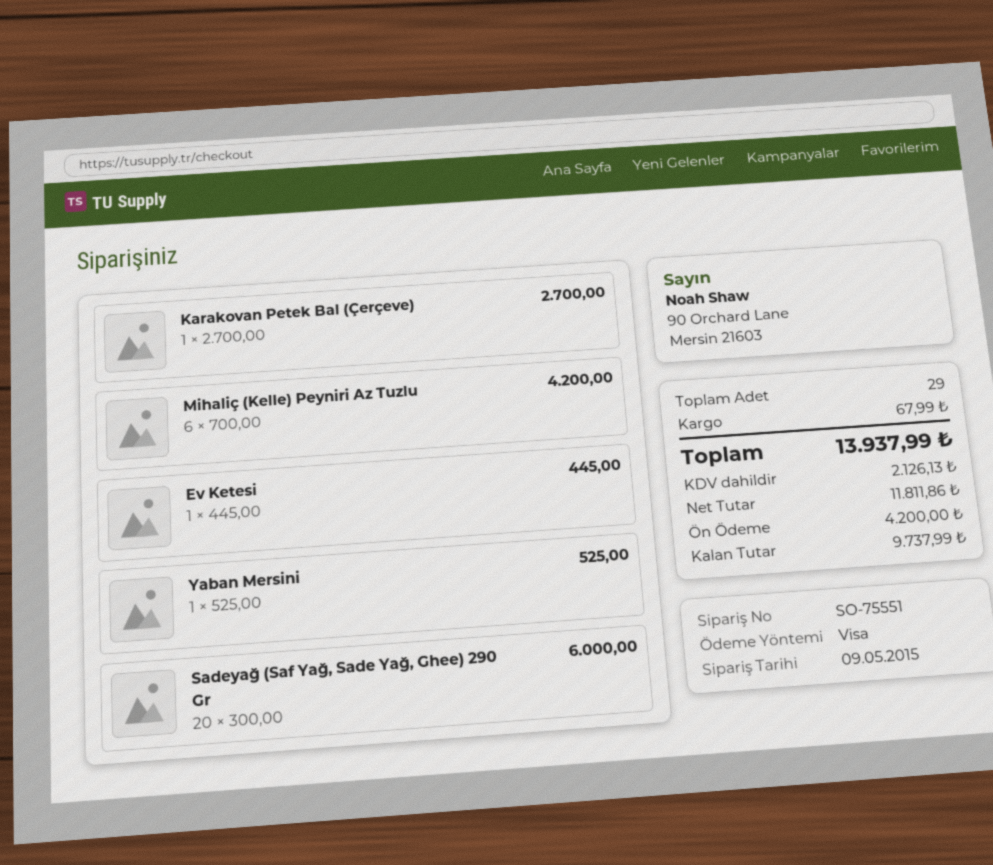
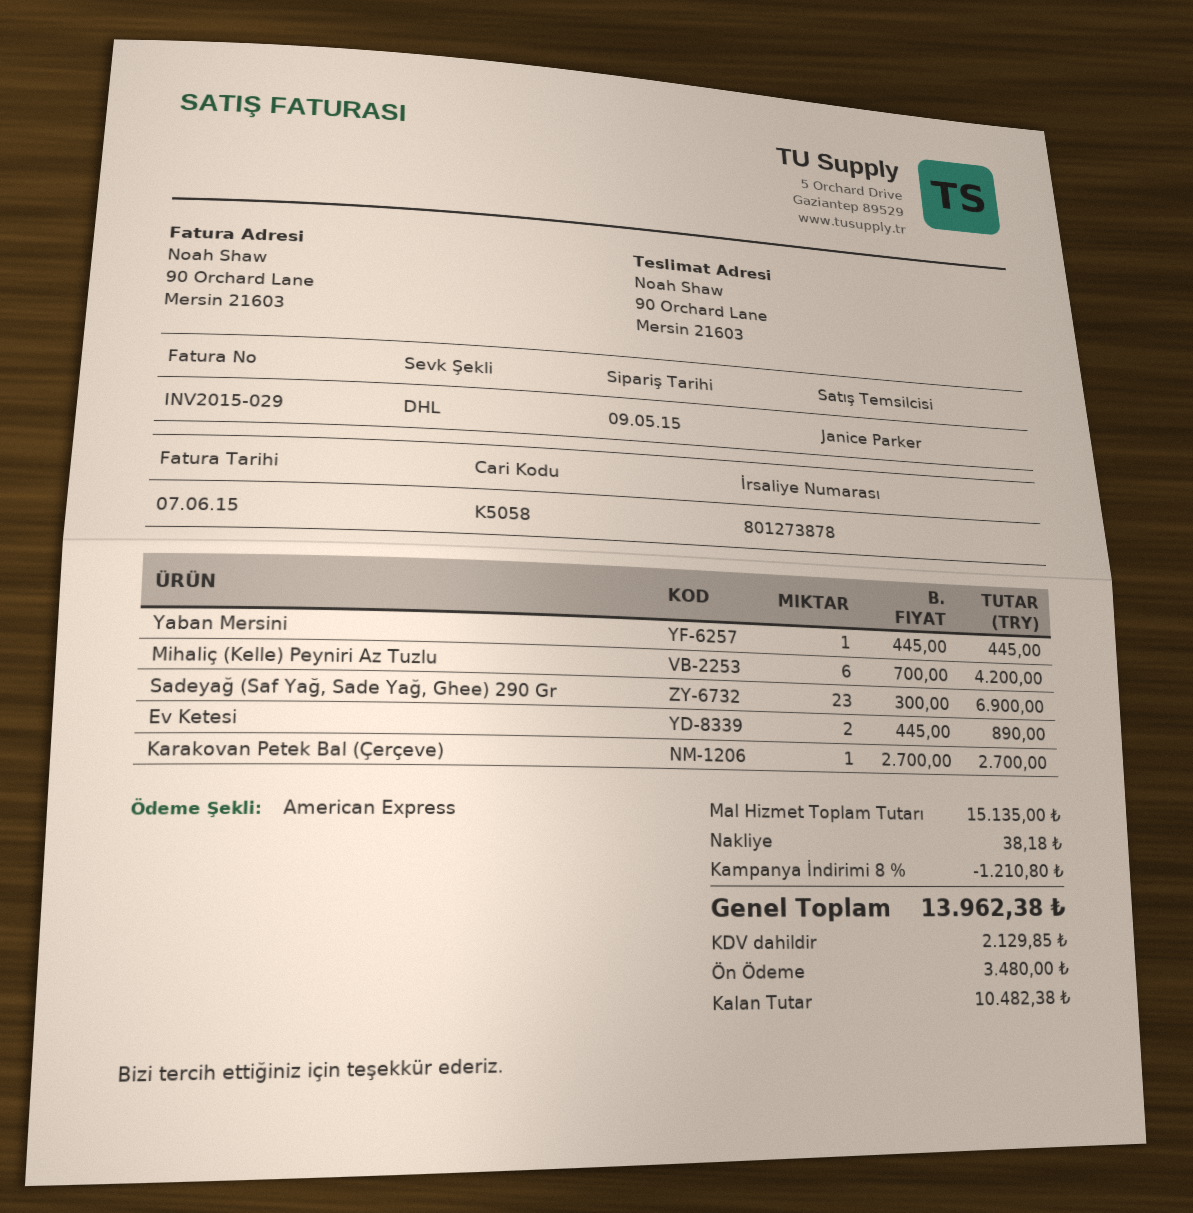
payment method: Visa -> American Express
Ev Ketesi: 1 x 445.00 = 445.00 -> 2 x 445.00 = 890.00
Yaban Mersini: 1 x 525.00 = 525.00 -> 1 x 445.00 = 445.00
Sadeyağ (Saf Yağ, Sade Yağ, Ghee) 290 Gr: 20 x 300.00 = 6000.00 -> 23 x 300.00 = 6900.00
discount: none -> 8% = 1210.80
shipping: 67.99 -> 38.18
tax: 2126.13 -> 2129.85
total: 13937.99 -> 13962.38
deposit: 4200.00 -> 3480.00
balance: 9737.99 -> 10482.38

